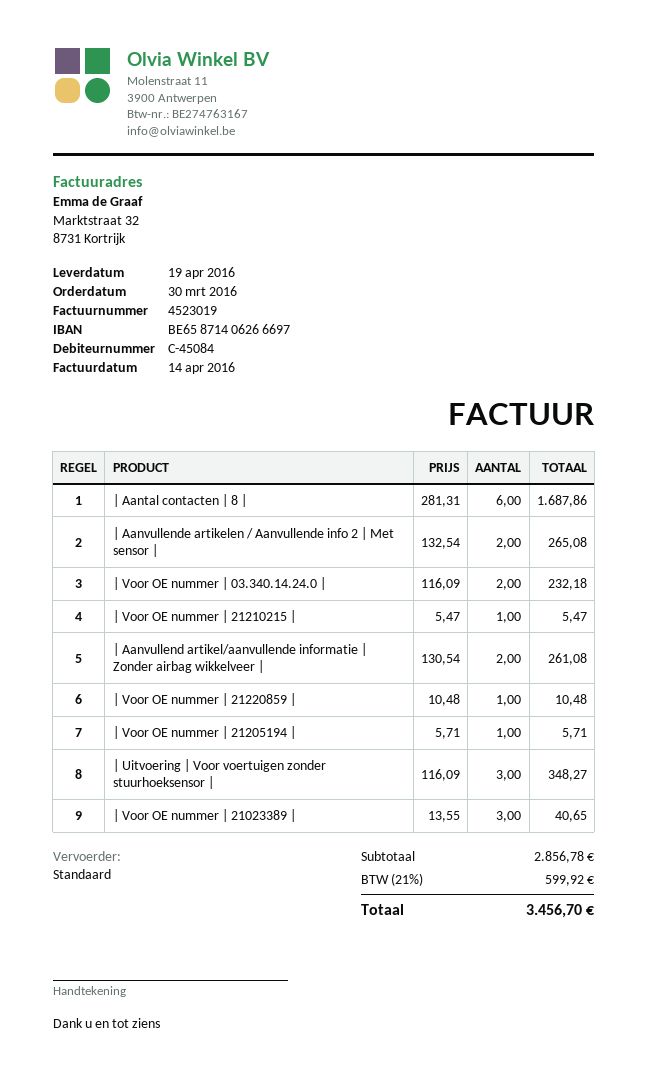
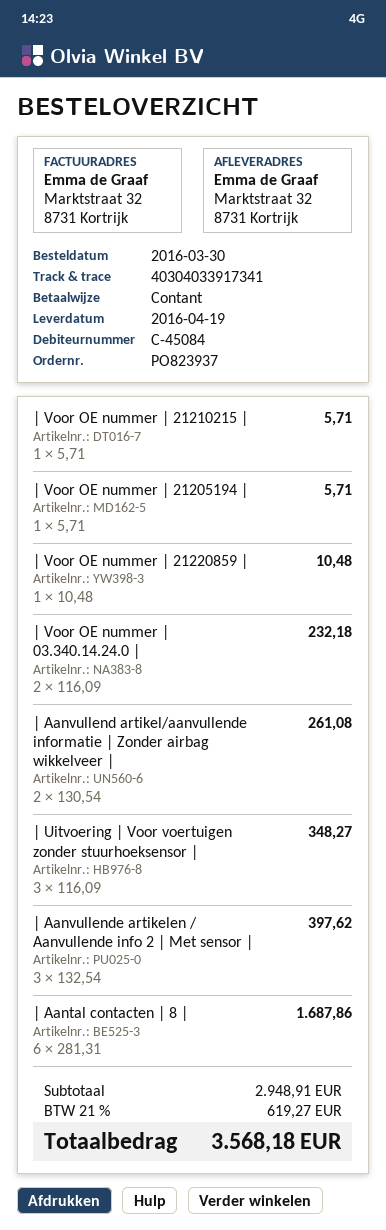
| Aanvullende artikelen / Aanvullende info 2 | Met sensor |: 2 x 132.54 = 265.08 -> 3 x 132.54 = 397.62
| Voor OE nummer | 21210215 |: 1 x 5.47 = 5.47 -> 1 x 5.71 = 5.71
| Voor OE nummer | 21023389 |: 3 x 13.55 = 40.65 -> none
subtotal: 2856.78 -> 2948.91
tax: 21% = 599.92 -> 21% = 619.27
total: 3456.70 -> 3568.18

